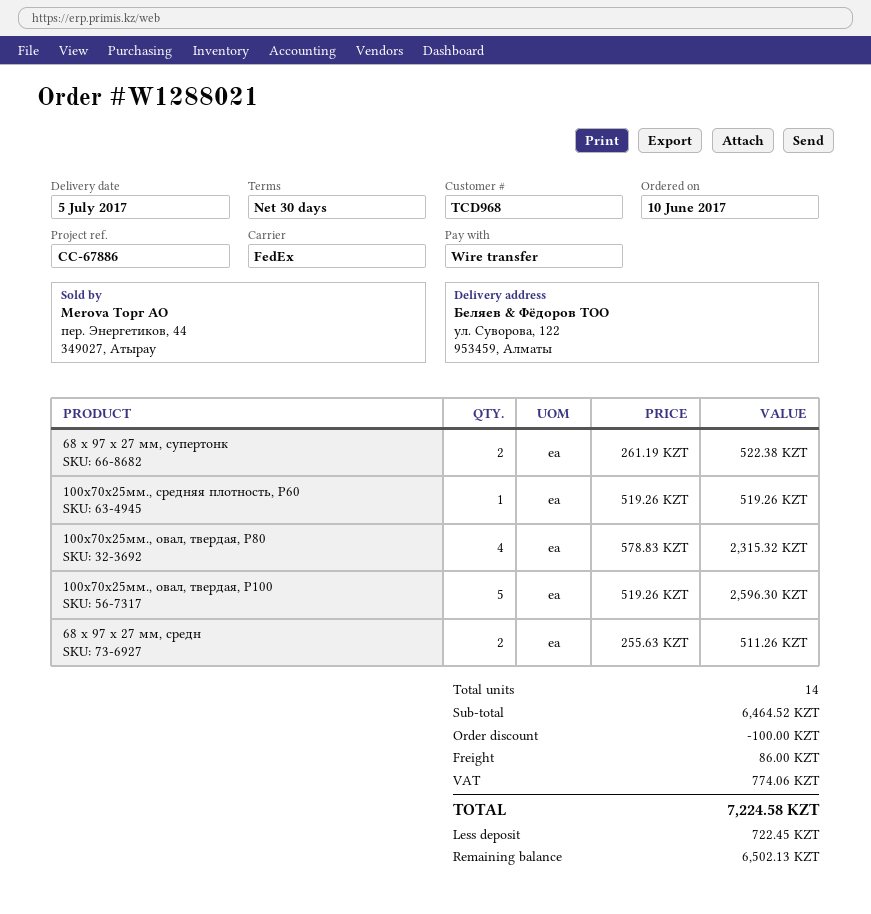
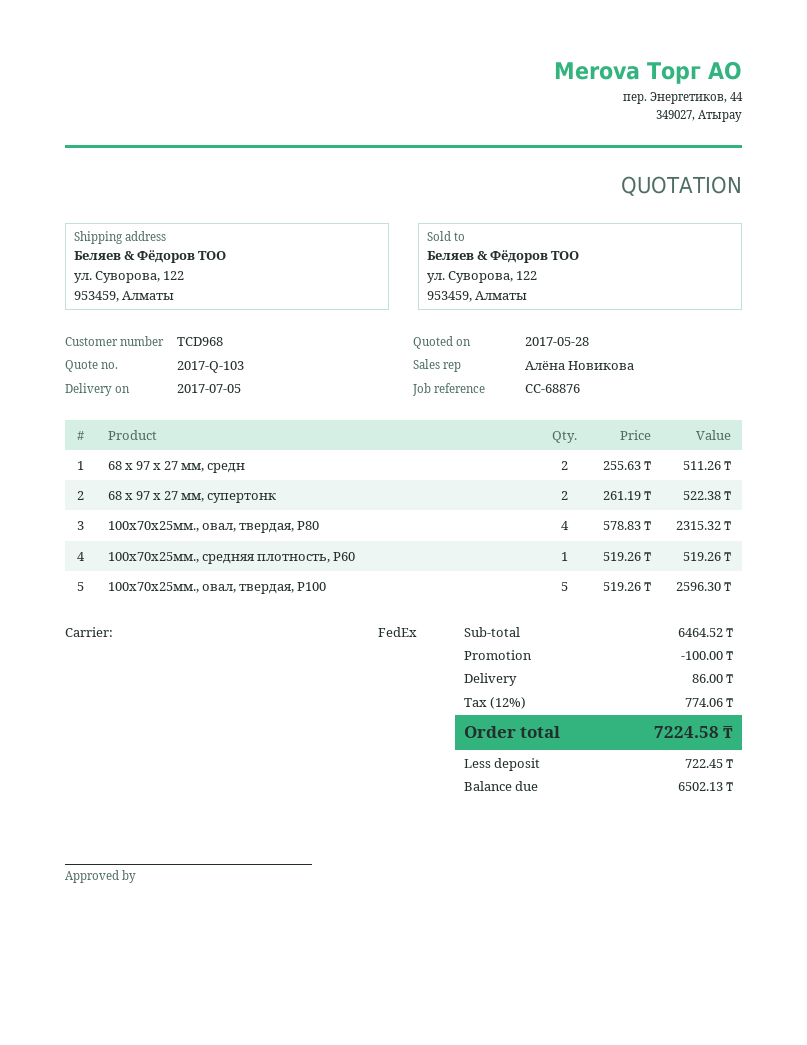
reference: CC-67886 -> CC-68876

